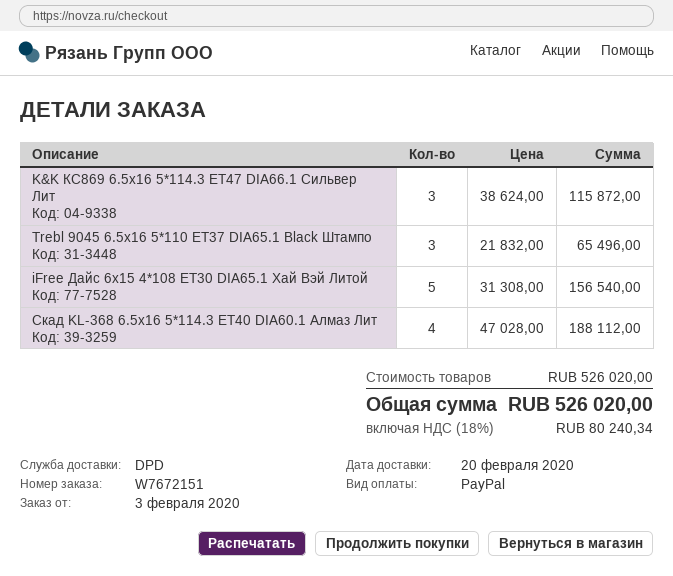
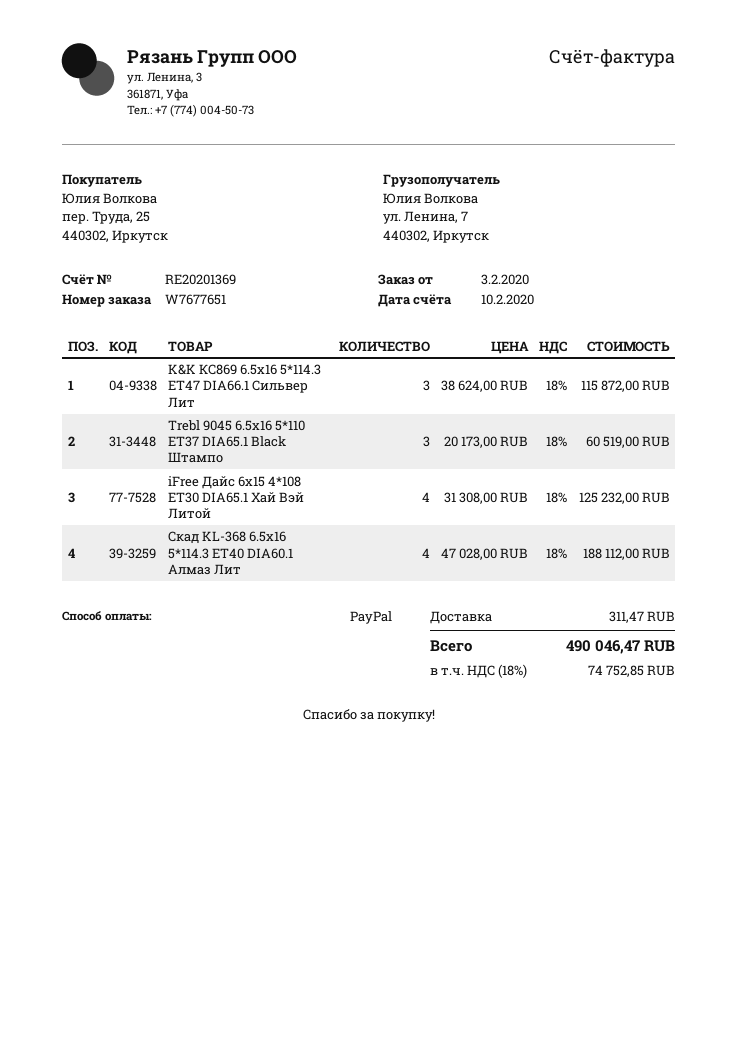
order number: W7672151 -> W7677651
Trebl 9045 6.5x16 5*110 ET37 DIA65.1 Black Штампо: 3 x 21832.00 = 65496.00 -> 3 x 20173.00 = 60519.00
iFree Дайс 6x15 4*108 ET30 DIA65.1 Хай Вэй Литой: 5 x 31308.00 = 156540.00 -> 4 x 31308.00 = 125232.00
shipping: none -> 311.47
tax: 18% = 80240.34 -> 18% = 74752.85
total: 526020.00 -> 490046.47

